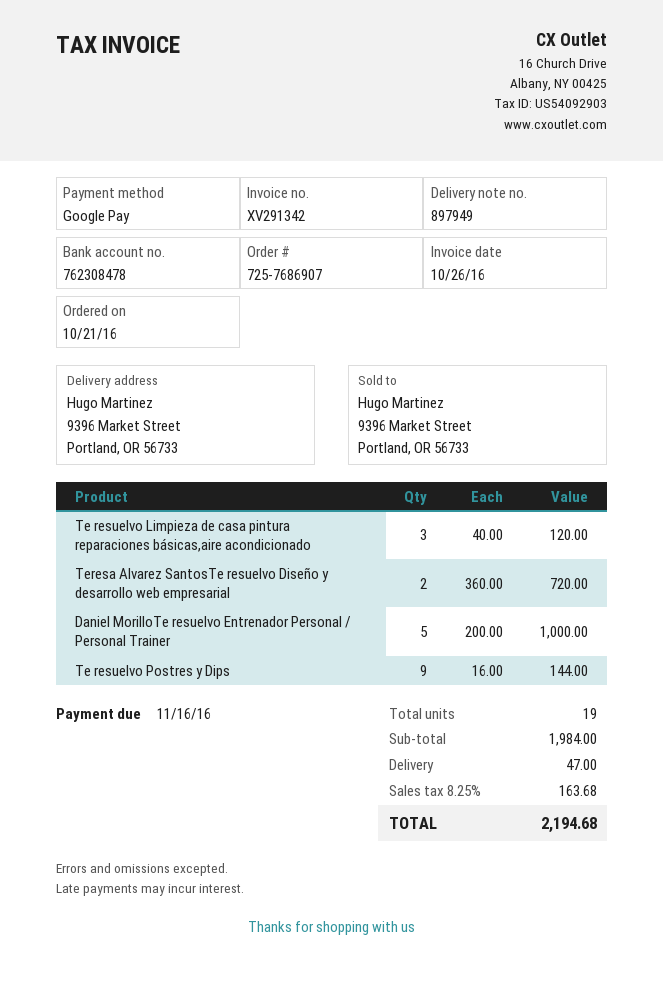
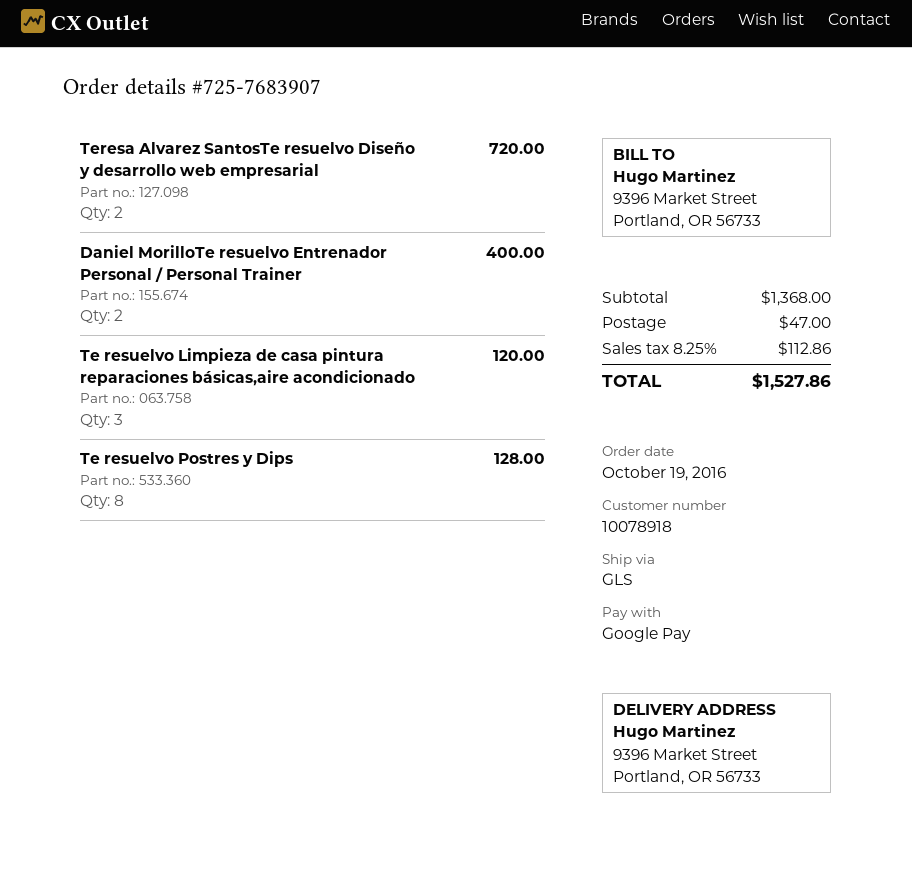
order number: 725-7686907 -> 725-7683907
order date: 2016-10-21 -> 2016-10-19
Daniel MorilloTe resuelvo Entrenador Personal / Personal Trainer: 5 for 1000.00 -> 2 for 400.00
Te resuelvo Postres y Dips: 9 for 144.00 -> 8 for 128.00
subtotal: 1984.00 -> 1368.00
tax: 8.25% = 163.68 -> 8.25% = 112.86
total: 2194.68 -> 1527.86

